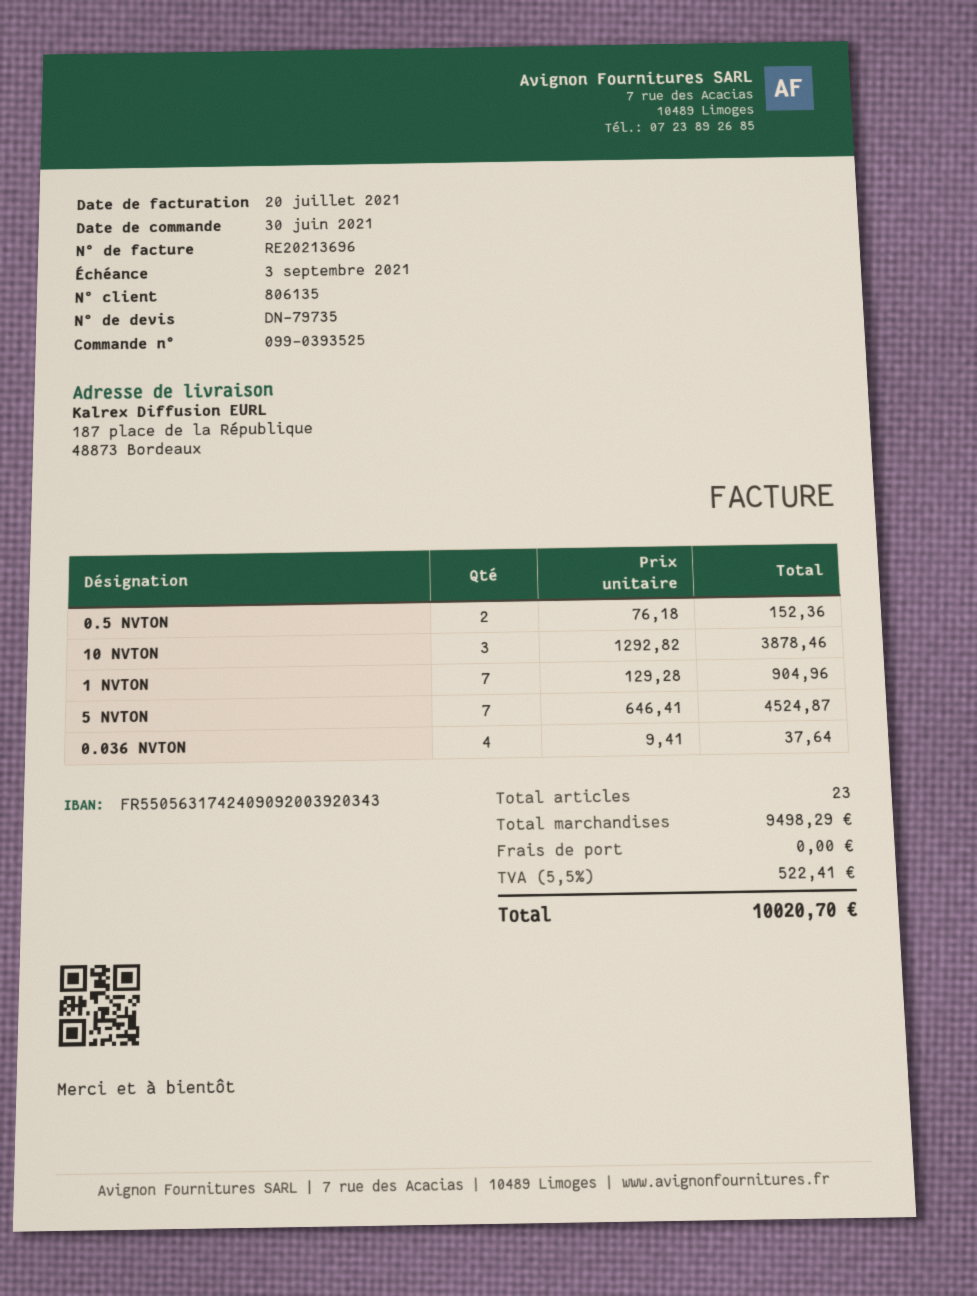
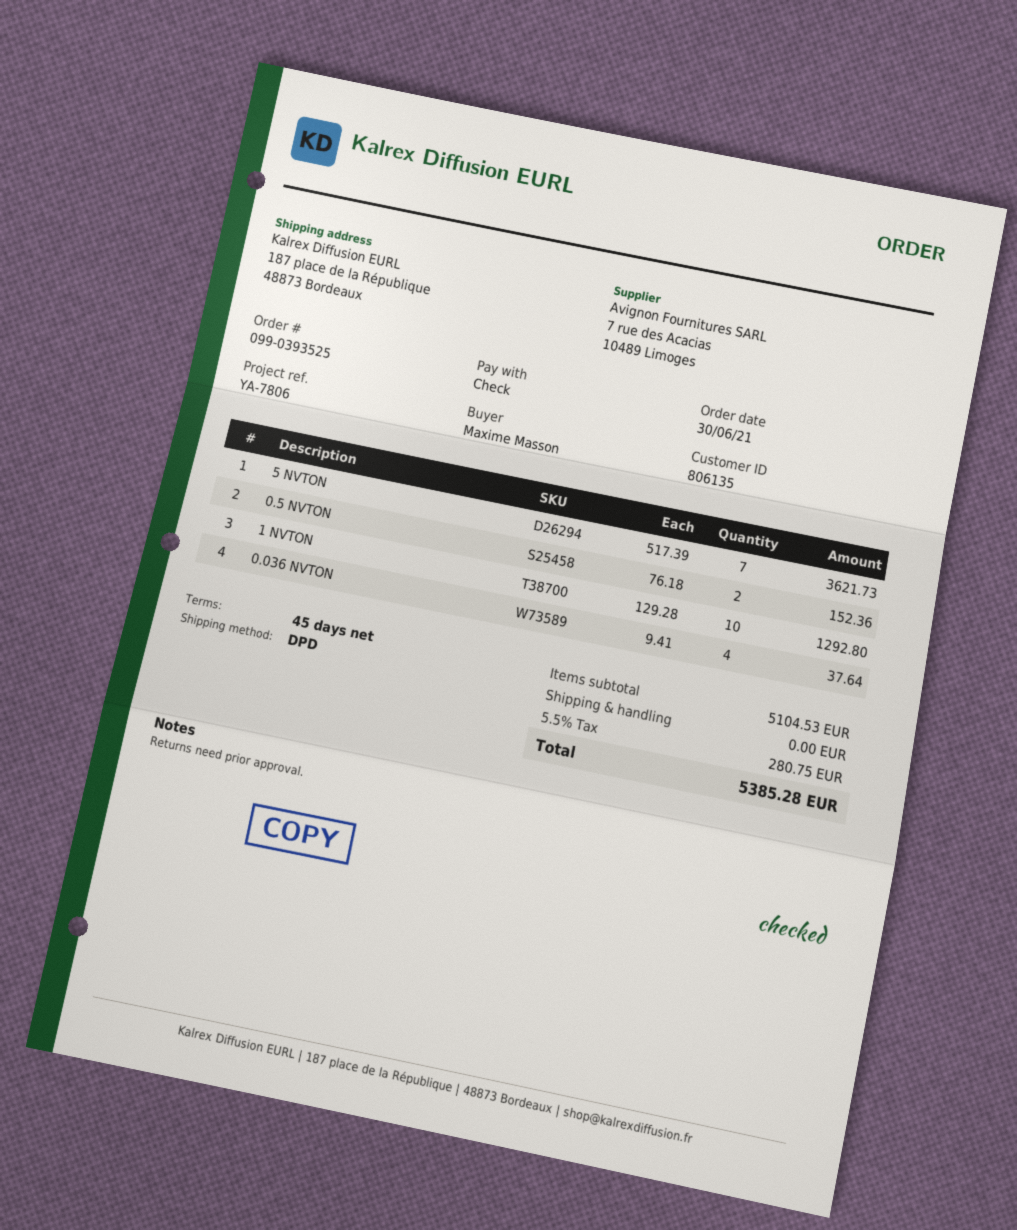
10 NVTON: 3 x 1292.82 = 3878.46 -> none
1 NVTON: 7 x 129.28 = 904.96 -> 10 x 129.28 = 1292.80
5 NVTON: 7 x 646.41 = 4524.87 -> 7 x 517.39 = 3621.73
subtotal: 9498.29 -> 5104.53
tax: 5.5% = 522.41 -> 5.5% = 280.75
total: 10020.70 -> 5385.28

